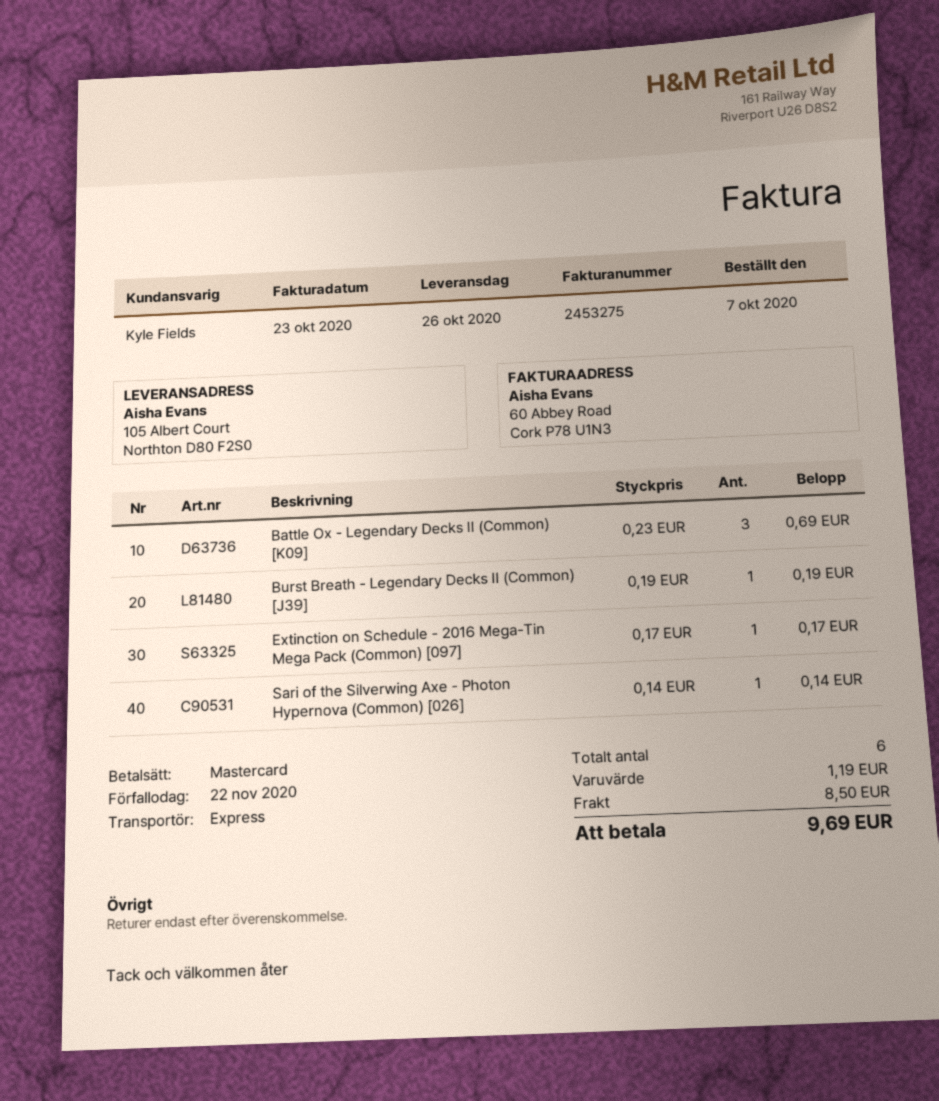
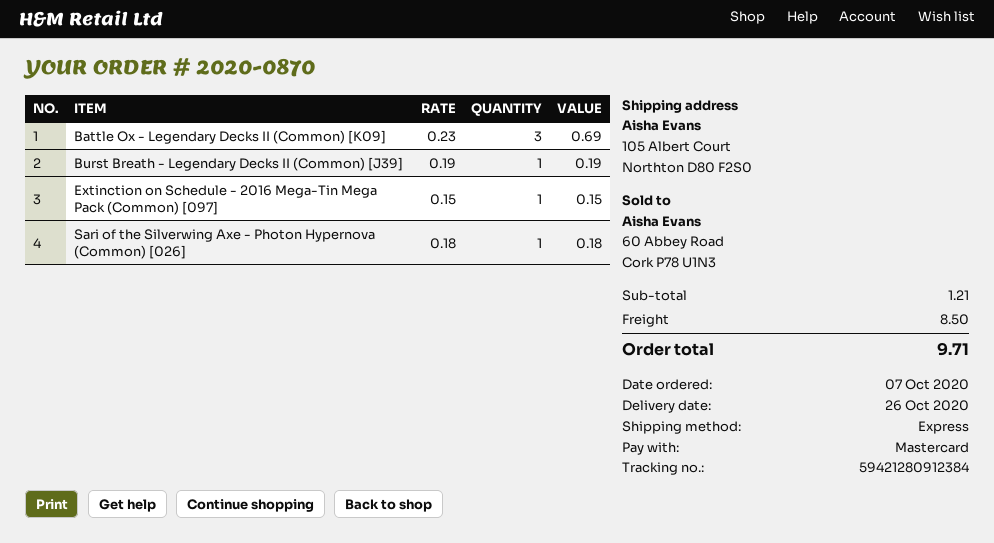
Extinction on Schedule - 2016 Mega-Tin Mega Pack (Common) [097]: 1 x 0.17 = 0.17 -> 1 x 0.15 = 0.15
Sari of the Silverwing Axe - Photon Hypernova (Common) [026]: 1 x 0.14 = 0.14 -> 1 x 0.18 = 0.18
subtotal: 1.19 -> 1.21
total: 9.69 -> 9.71

